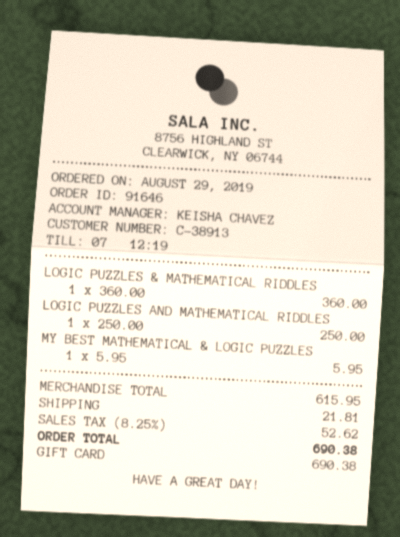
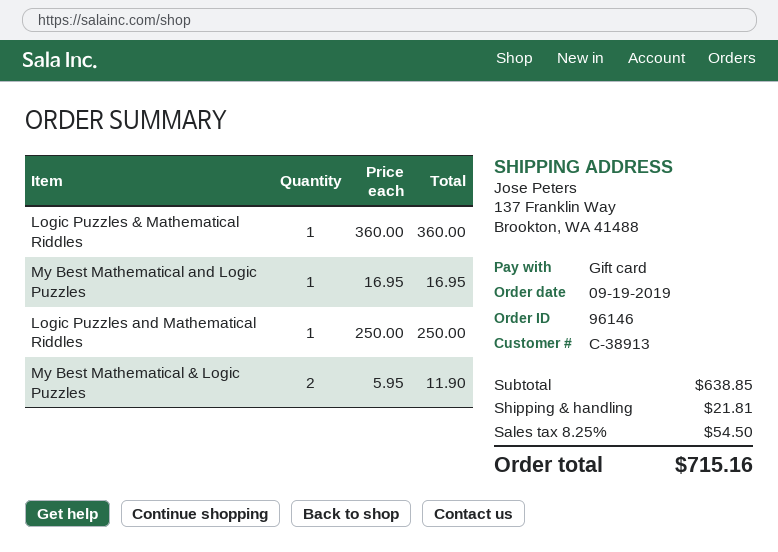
order number: 91646 -> 96146
order date: 2019-08-29 -> 2019-09-19
MY BEST MATHEMATICAL & LOGIC PUZZLES: 1 x 5.95 = 5.95 -> 2 x 5.95 = 11.90
My Best Mathematical and Logic Puzzles: none -> 1 x 16.95 = 16.95
subtotal: 615.95 -> 638.85
tax: 8.25% = 52.62 -> 8.25% = 54.50
total: 690.38 -> 715.16

